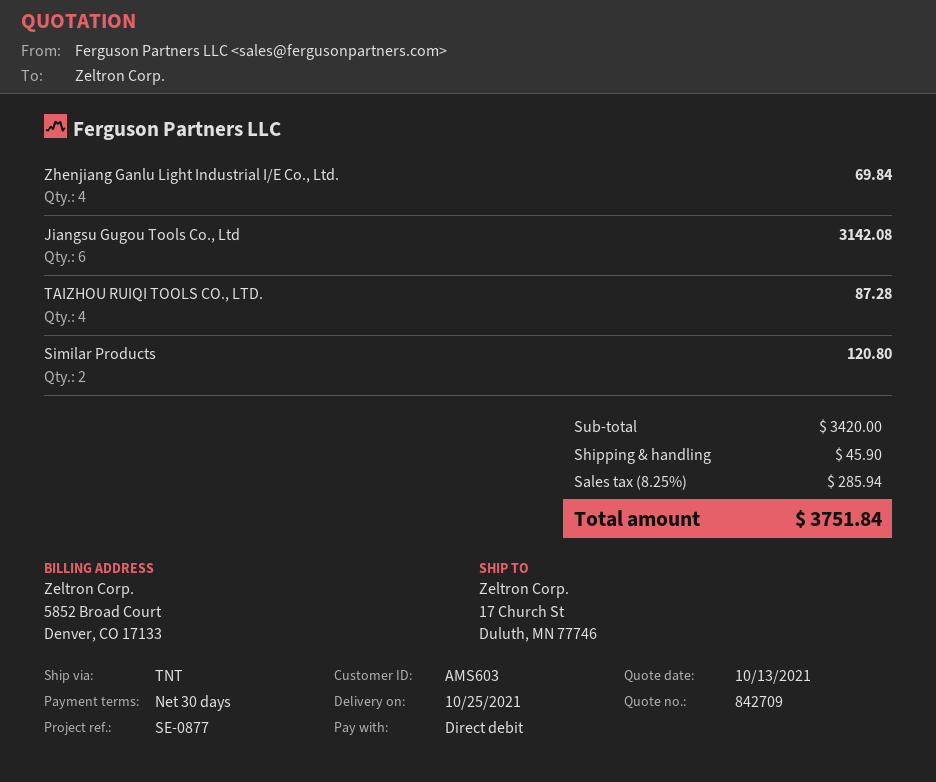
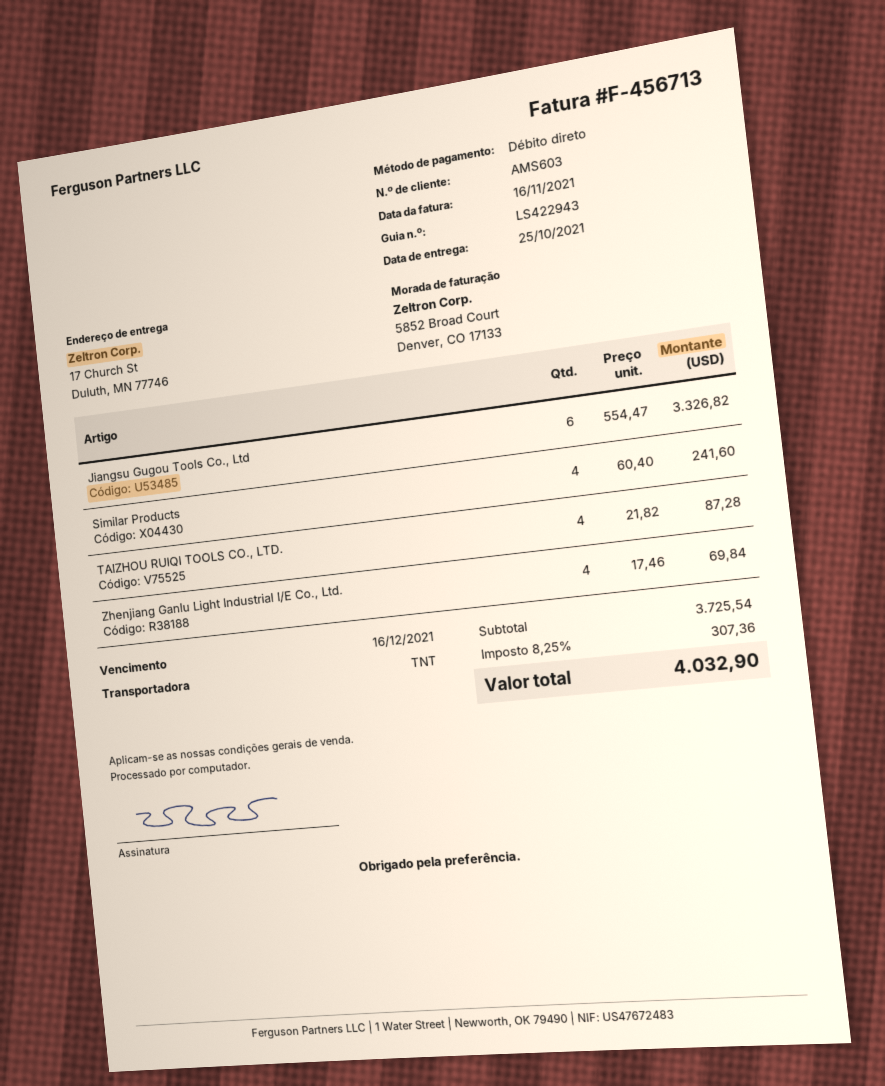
Jiangsu Gugou Tools Co., Ltd: 6 for 3142.08 -> 6 for 3326.82
Similar Products: 2 for 120.80 -> 4 for 241.60
subtotal: 3420.00 -> 3725.54
shipping: 45.90 -> none
tax: 8.25% = 285.94 -> 8.25% = 307.36
total: 3751.84 -> 4032.90

